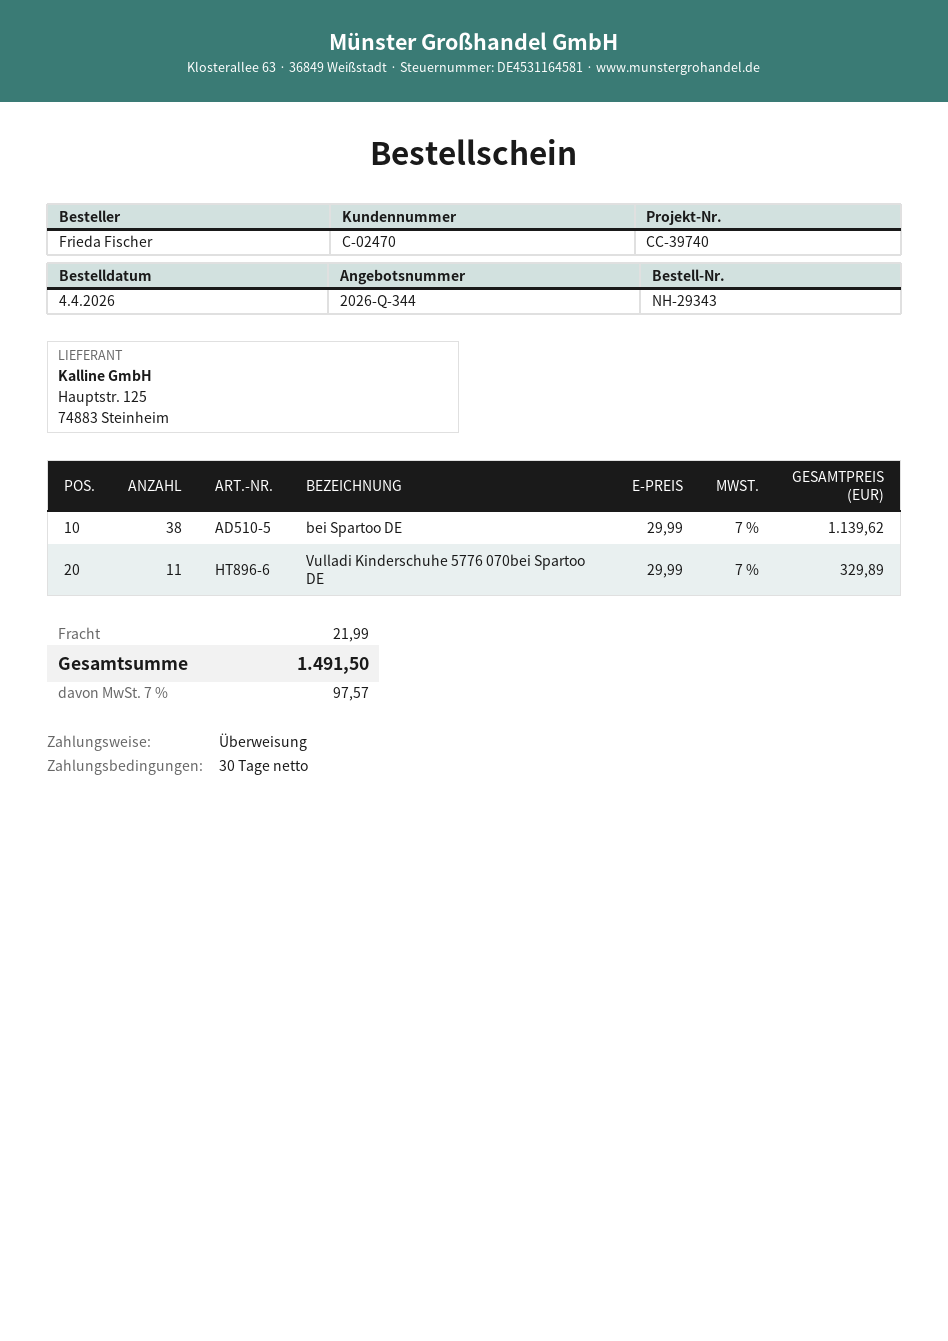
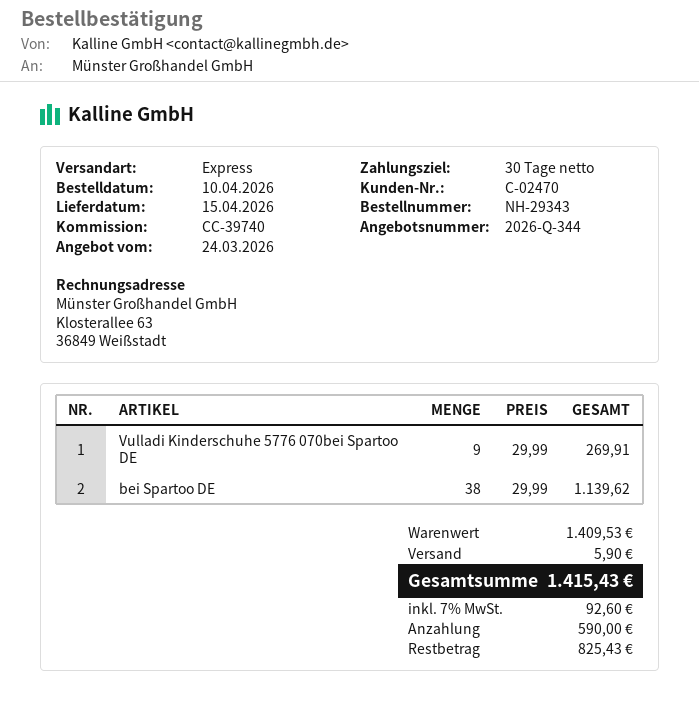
order date: 2026-04-04 -> 2026-04-10
Vulladi Kinderschuhe 5776 070bei Spartoo DE: 11 x 29.99 = 329.89 -> 9 x 29.99 = 269.91
shipping: 21.99 -> 5.90
tax: 7% = 97.57 -> 7% = 92.60
total: 1491.50 -> 1415.43

